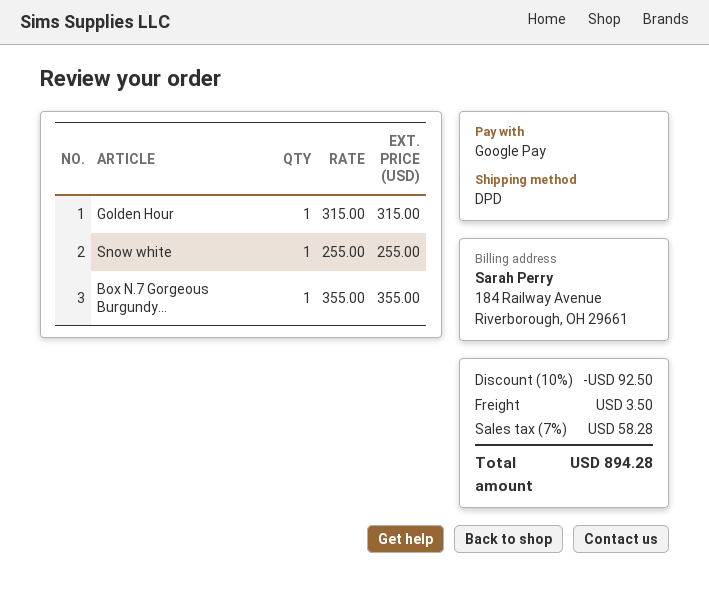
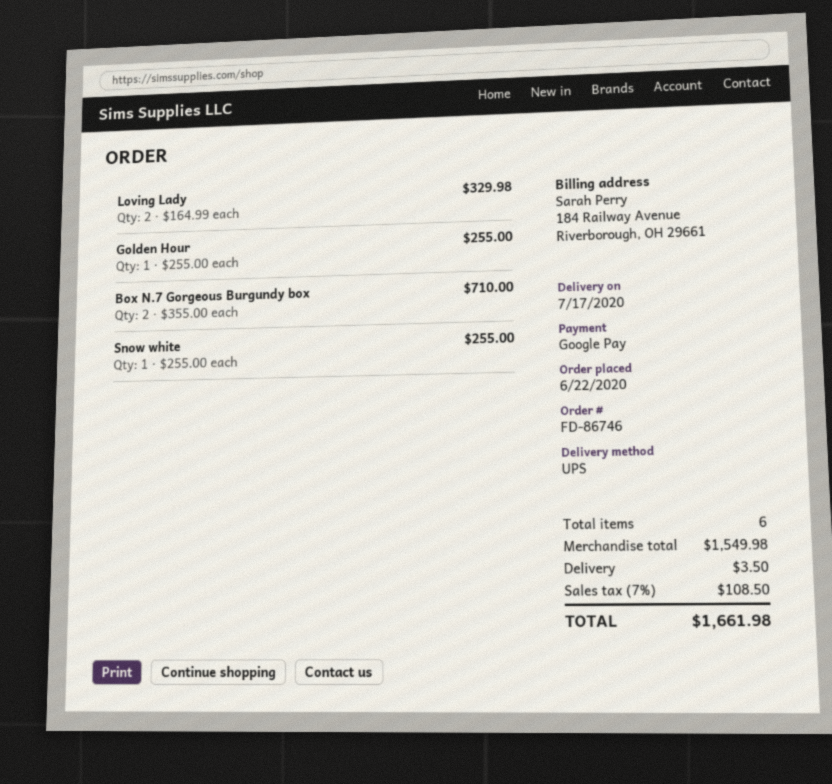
shipping method: DPD -> UPS
Golden Hour: 1 x 315.00 = 315.00 -> 1 x 255.00 = 255.00
Box N.7 Gorgeous Burgundy...: 1 x 355.00 = 355.00 -> 2 x 355.00 = 710.00
Loving Lady: none -> 2 x 164.99 = 329.98
discount: 10% = 92.50 -> none
tax: 7% = 58.28 -> 7% = 108.50
total: 894.28 -> 1661.98

